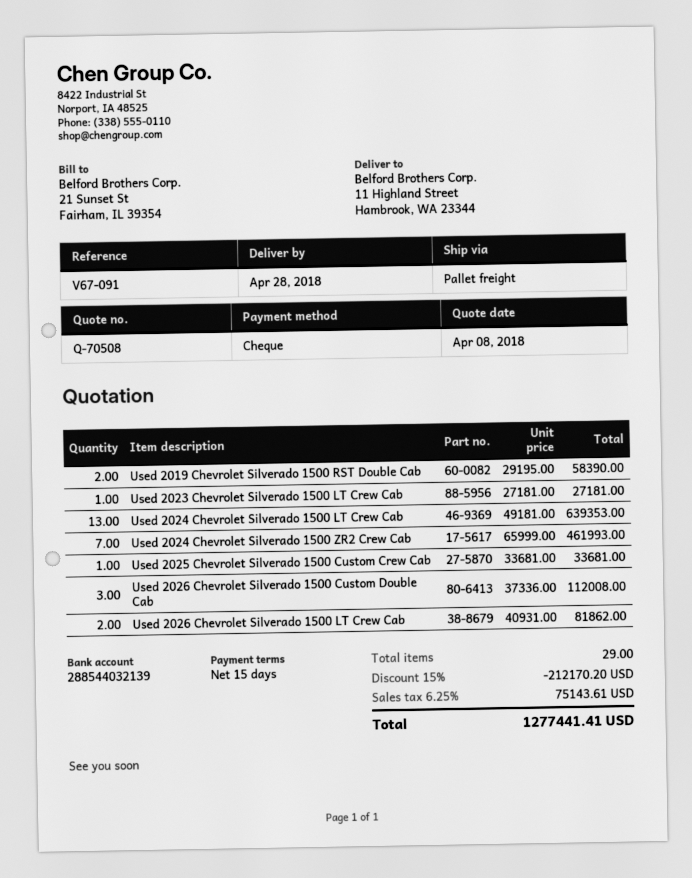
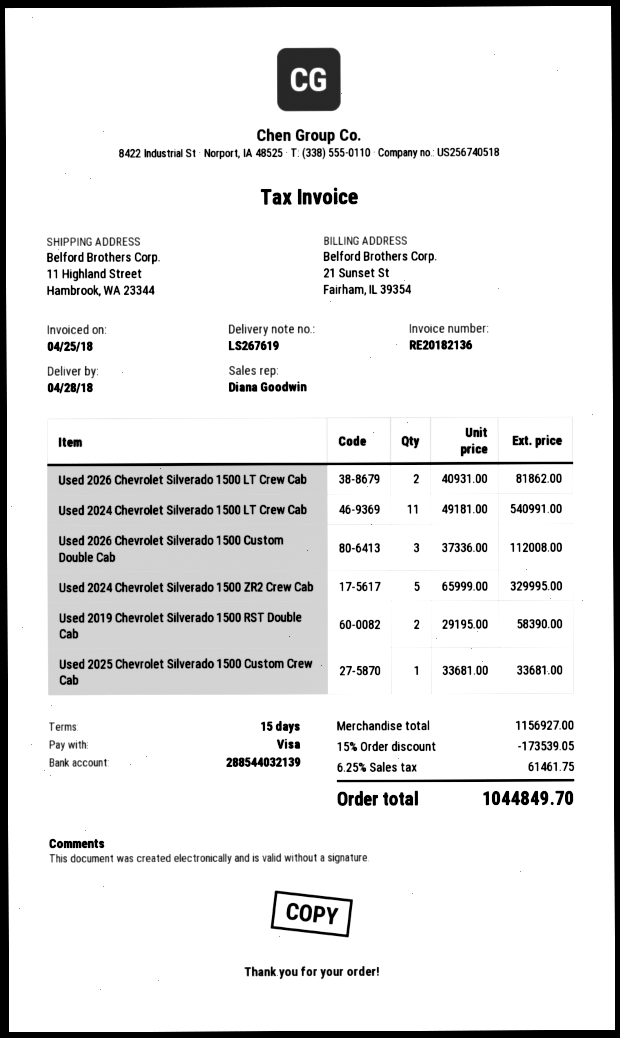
payment method: cheque -> Visa
Used 2023 Chevrolet Silverado 1500 LT Crew Cab: 1 x 27181.00 = 27181.00 -> none
Used 2024 Chevrolet Silverado 1500 LT Crew Cab: 13 x 49181.00 = 639353.00 -> 11 x 49181.00 = 540991.00
Used 2024 Chevrolet Silverado 1500 ZR2 Crew Cab: 7 x 65999.00 = 461993.00 -> 5 x 65999.00 = 329995.00
discount: 15% = 212170.20 -> 15% = 173539.05
tax: 6.25% = 75143.61 -> 6.25% = 61461.75
total: 1277441.41 -> 1044849.70

